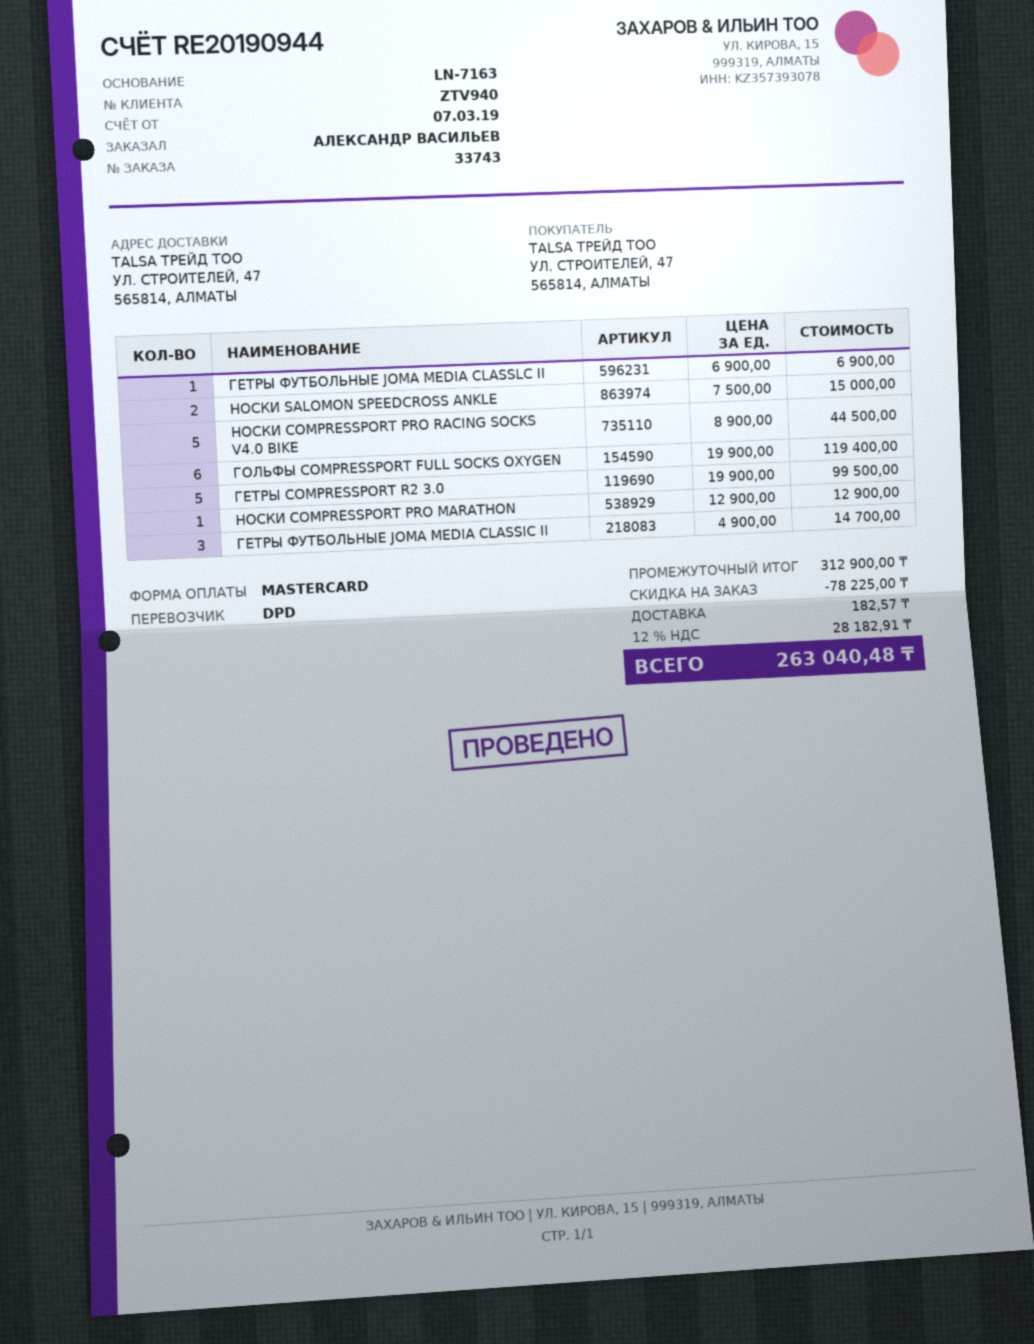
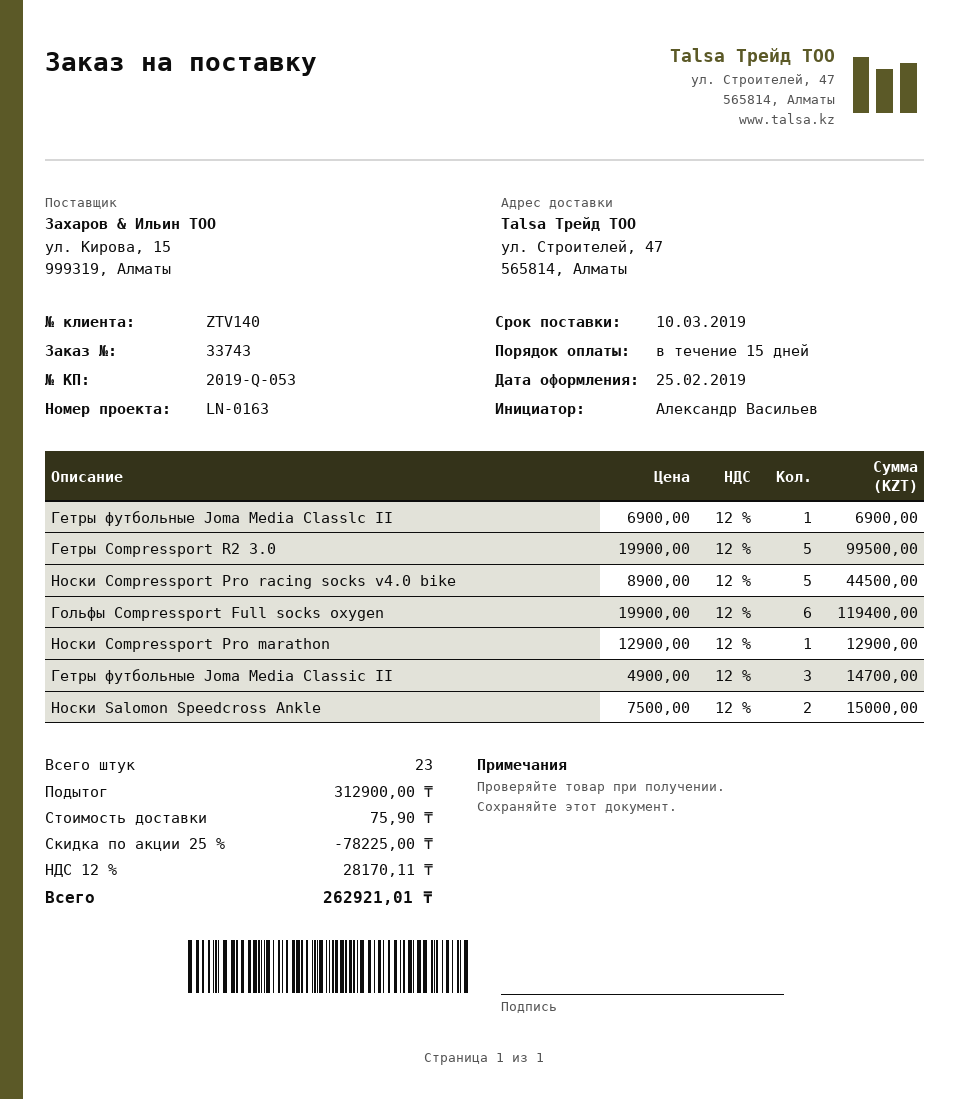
customer number: ZTV940 -> ZTV140
reference: LN-7163 -> LN-0163
shipping: 182.57 -> 75.90
tax: 12% = 28182.91 -> 12% = 28170.11
total: 263040.48 -> 262921.01

